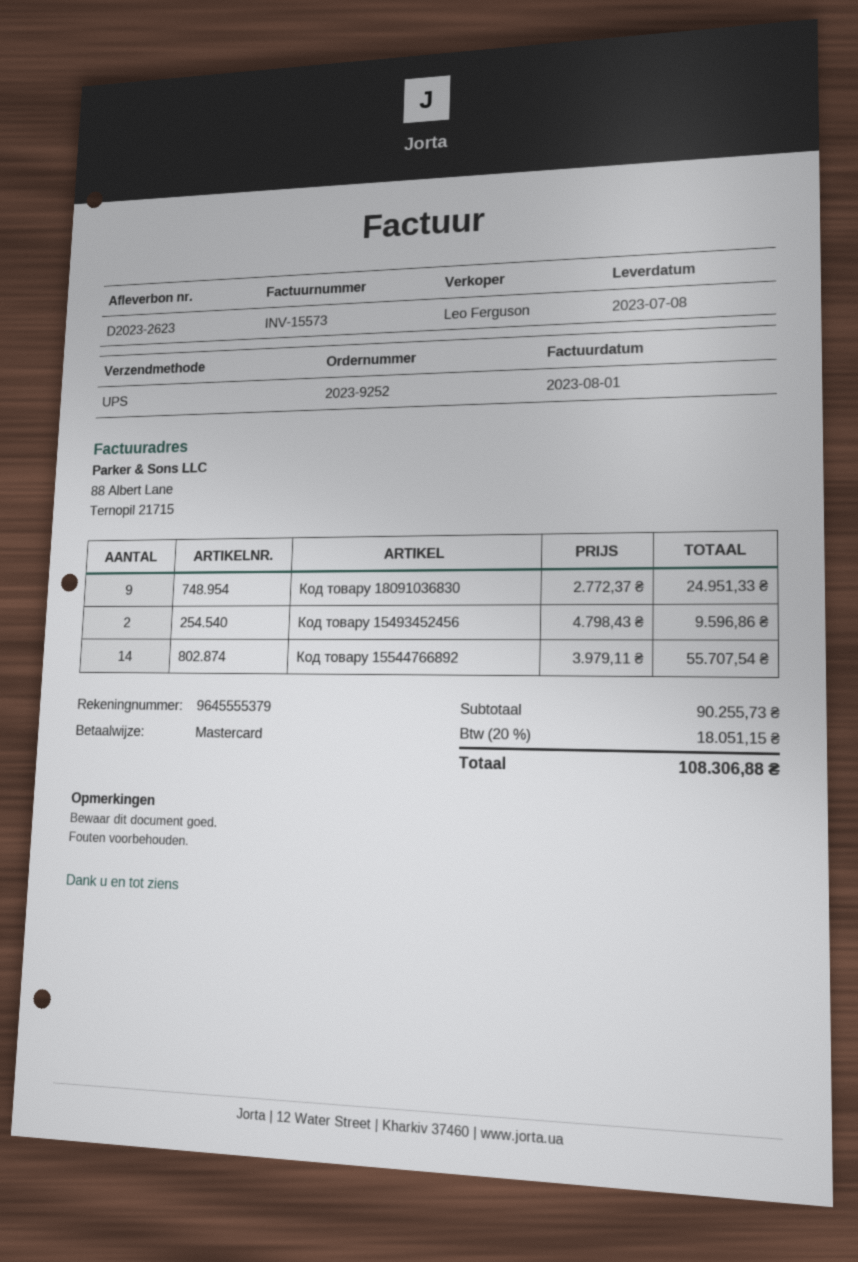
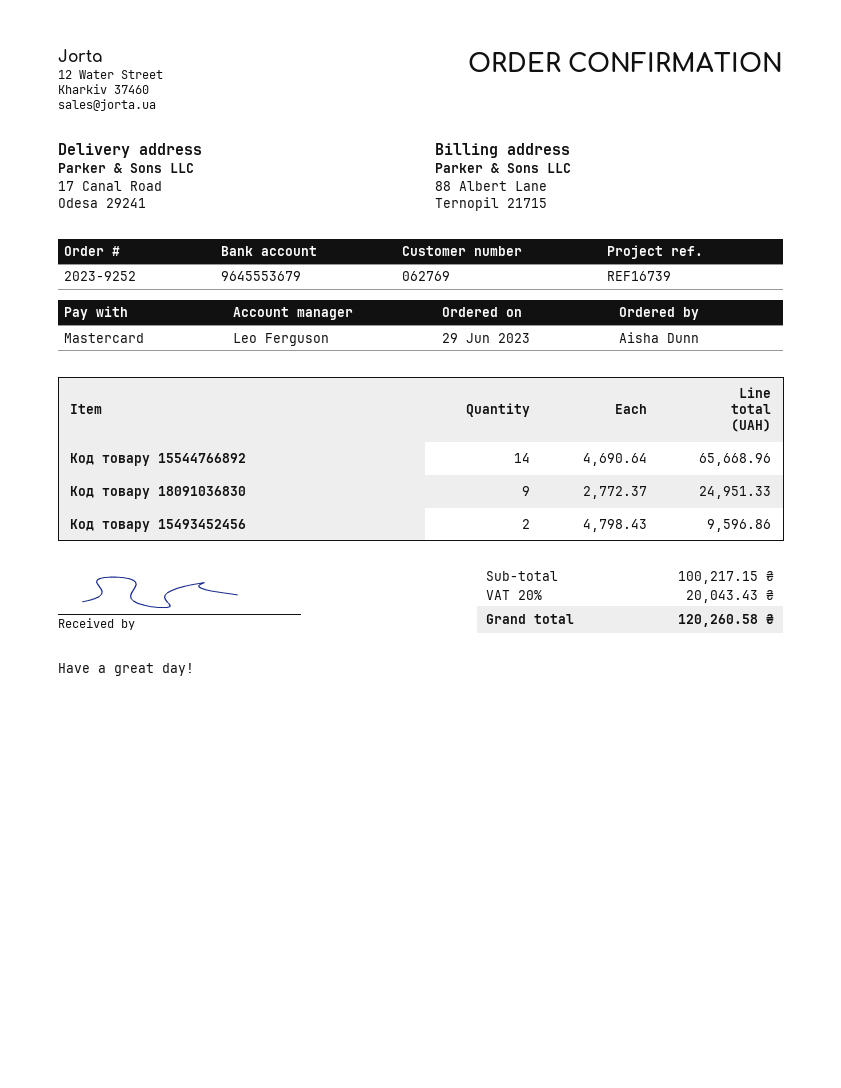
bank account: 9645555379 -> 9645553679
Код товару 15544766892: 14 x 3979.11 = 55707.54 -> 14 x 4690.64 = 65668.96
subtotal: 90255.73 -> 100217.15
tax: 20% = 18051.15 -> 20% = 20043.43
total: 108306.88 -> 120260.58

